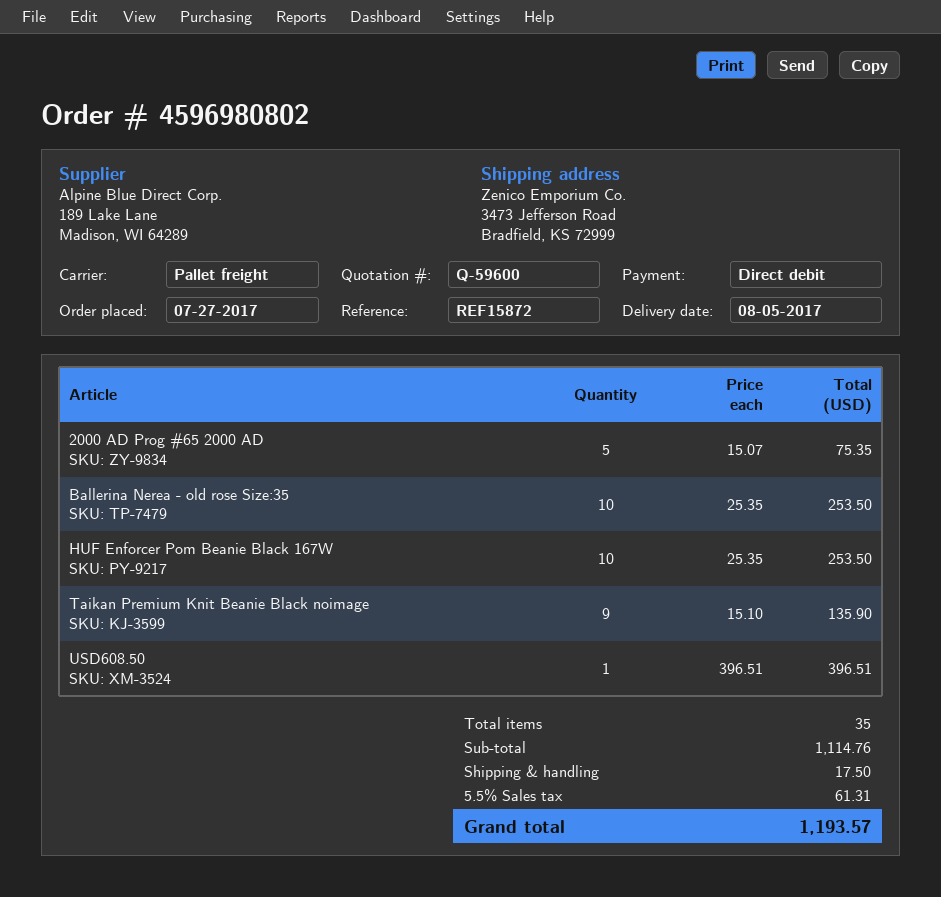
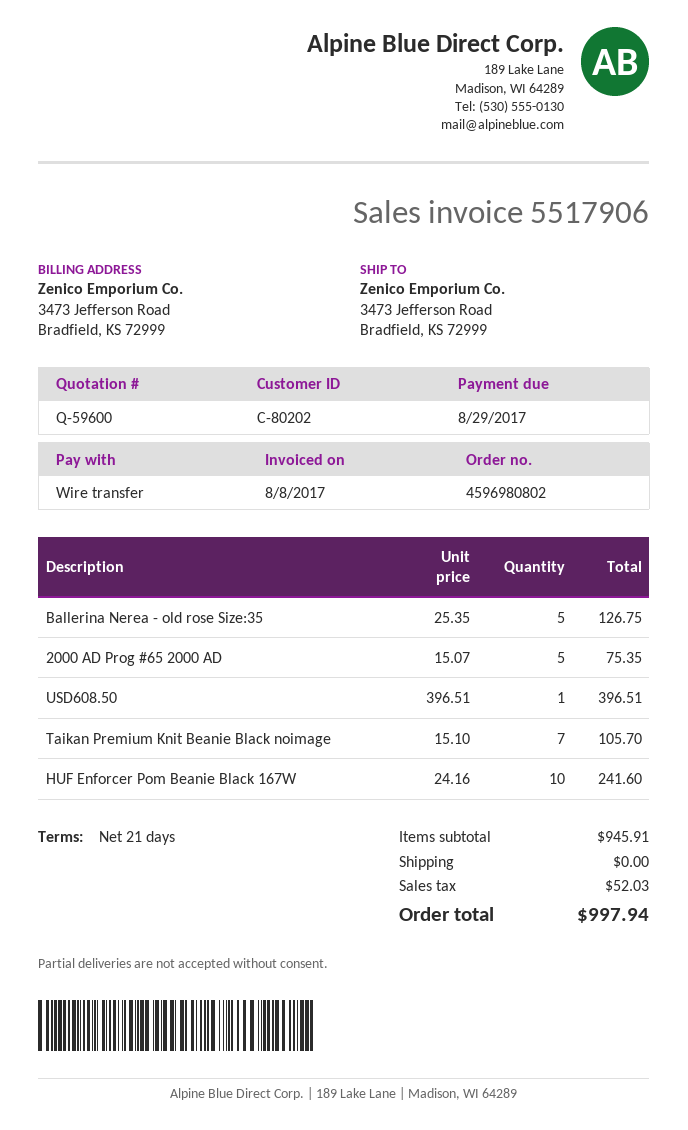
payment method: direct debit -> bank transfer
Ballerina Nerea - old rose Size:35: 10 x 25.35 = 253.50 -> 5 x 25.35 = 126.75
HUF Enforcer Pom Beanie Black 167W: 10 x 25.35 = 253.50 -> 10 x 24.16 = 241.60
Taikan Premium Knit Beanie Black noimage: 9 x 15.10 = 135.90 -> 7 x 15.10 = 105.70
subtotal: 1114.76 -> 945.91
shipping: 17.50 -> 0.00
tax: 61.31 -> 52.03
total: 1193.57 -> 997.94

